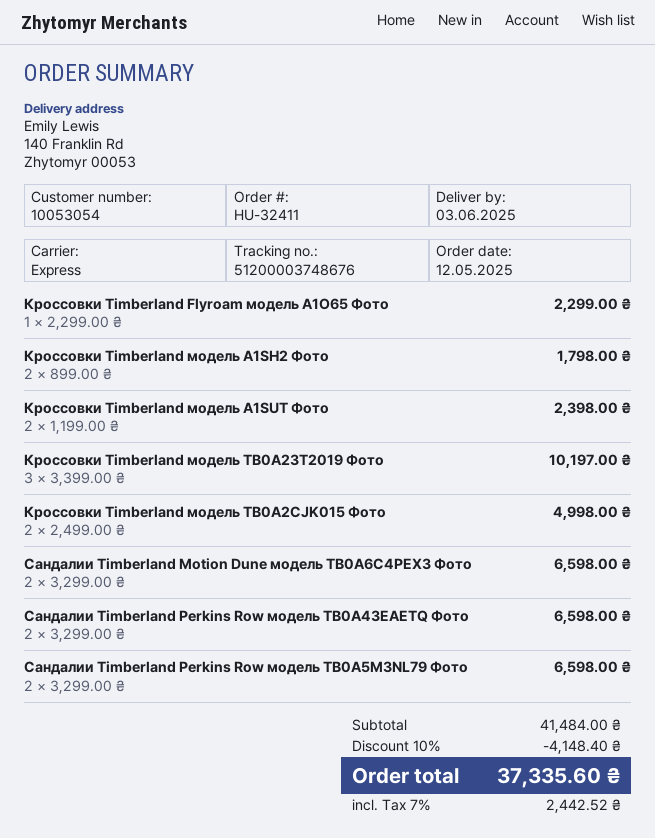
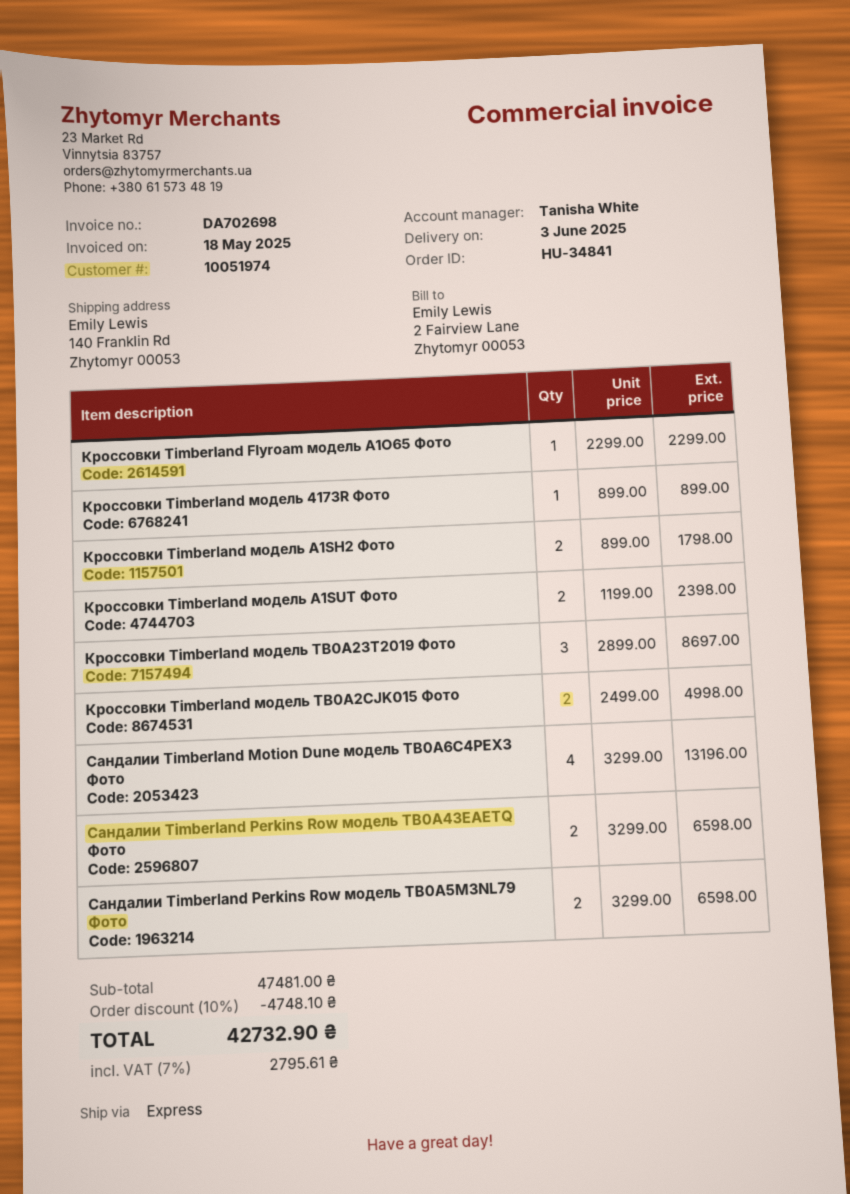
order number: HU-32411 -> HU-34841
customer number: 10053054 -> 10051974
Кроссовки Timberland модель TB0A23T2019 Фото: 3 x 3399.00 = 10197.00 -> 3 x 2899.00 = 8697.00
Сандалии Timberland Motion Dune модель TB0A6C4PEX3 Фото: 2 x 3299.00 = 6598.00 -> 4 x 3299.00 = 13196.00
Кроссовки Timberland модель 4173R Фото: none -> 1 x 899.00 = 899.00
subtotal: 41484.00 -> 47481.00
discount: 10% = 4148.40 -> 10% = 4748.10
tax: 7% = 2442.52 -> 7% = 2795.61
total: 37335.60 -> 42732.90

